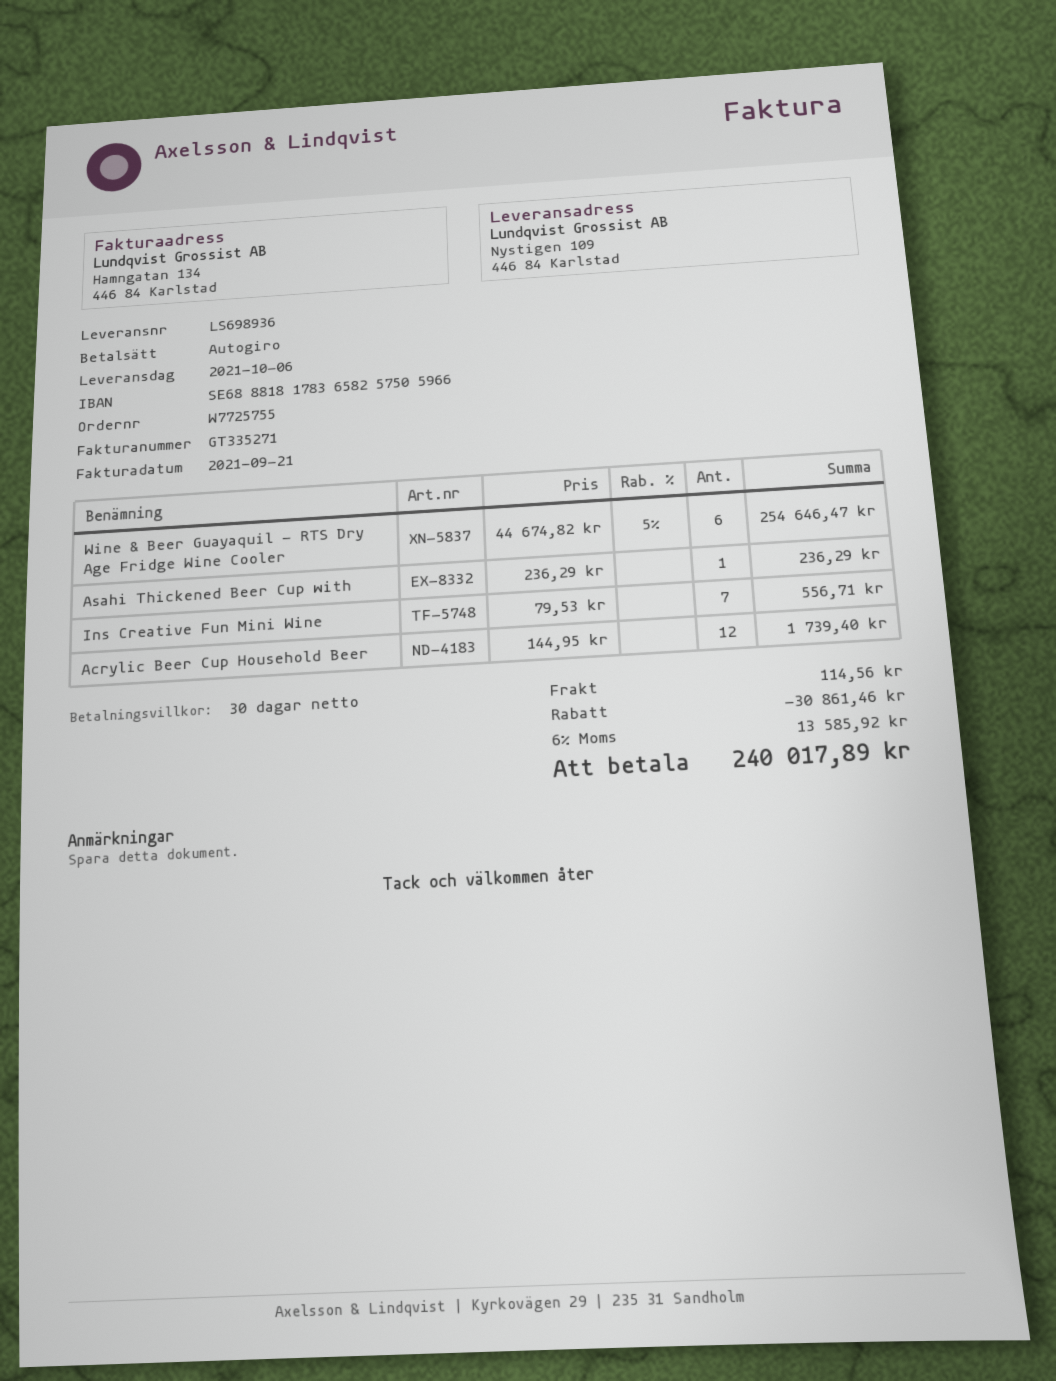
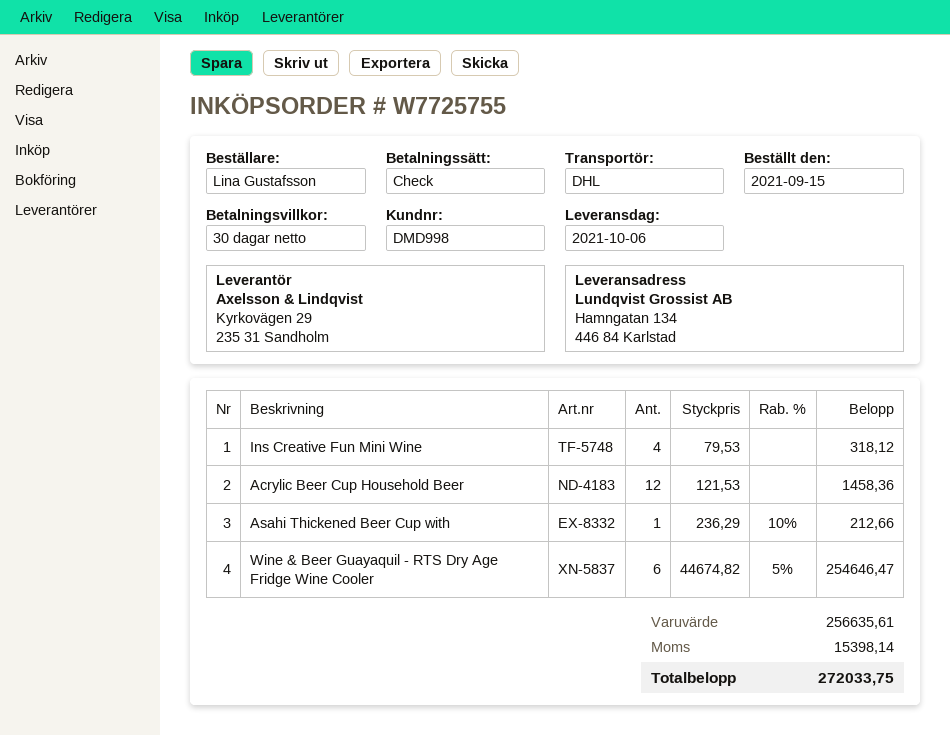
payment method: direct debit -> cheque
ship to: Nystigen 109, 446 84 Karlstad -> Hamngatan 134, 446 84 Karlstad
Asahi Thickened Beer Cup with: 1 x 236.29 = 236.29 -> 1 x 236.29 - 10% = 212.66
Ins Creative Fun Mini Wine: 7 x 79.53 = 556.71 -> 4 x 79.53 = 318.12
Acrylic Beer Cup Household Beer: 12 x 144.95 = 1739.40 -> 12 x 121.53 = 1458.36
discount: 30861.46 -> none
shipping: 114.56 -> none
tax: 13585.92 -> 15398.14
total: 240017.89 -> 272033.75

